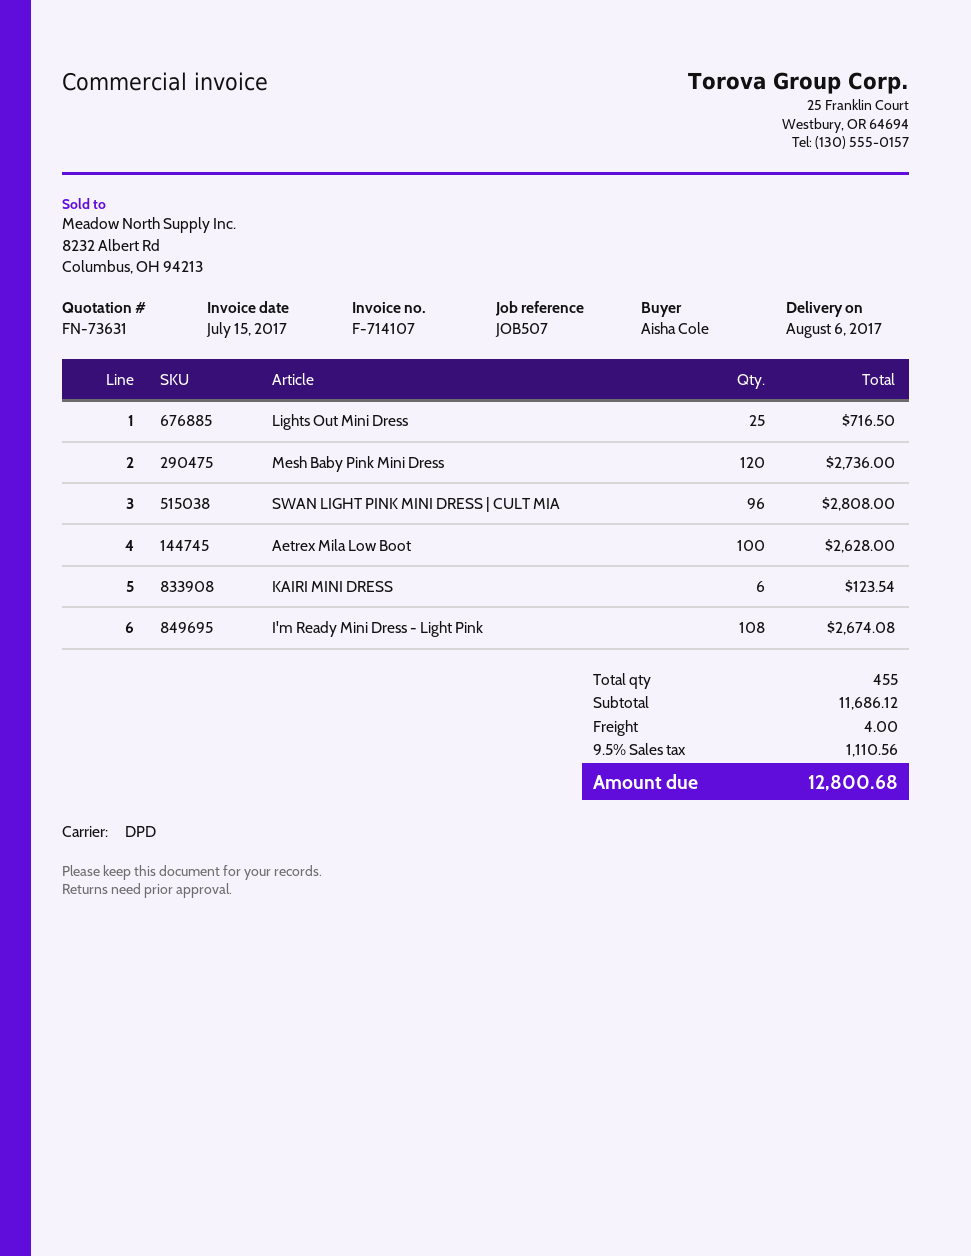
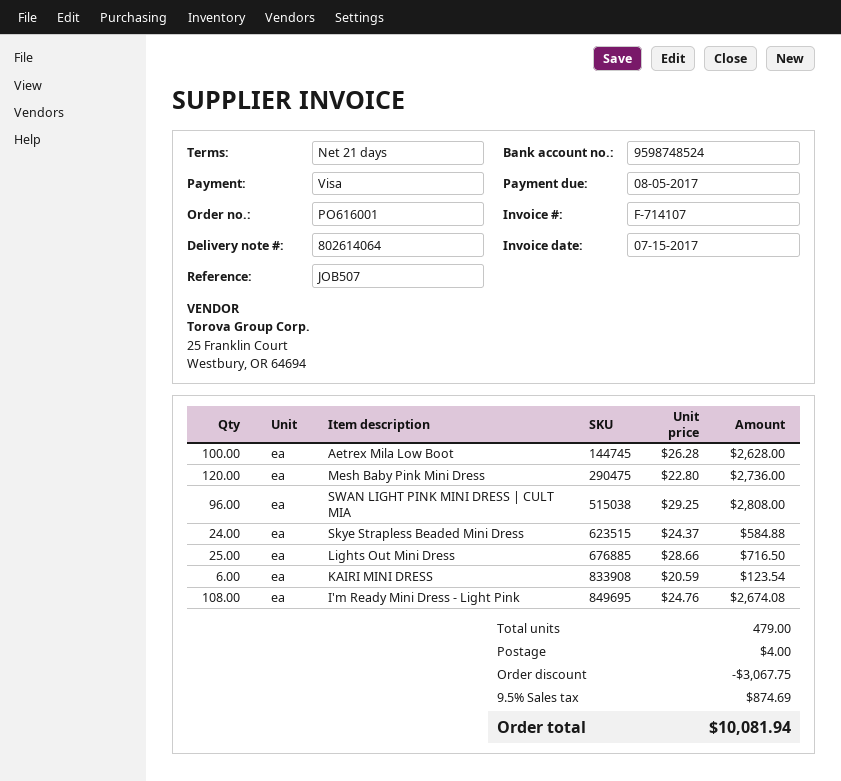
Skye Strapless Beaded Mini Dress: none -> 24 for 584.88
total quantity: 455 -> 479
discount: none -> 3067.75
tax: 9.5% = 1110.56 -> 9.5% = 874.69
total: 12800.68 -> 10081.94

